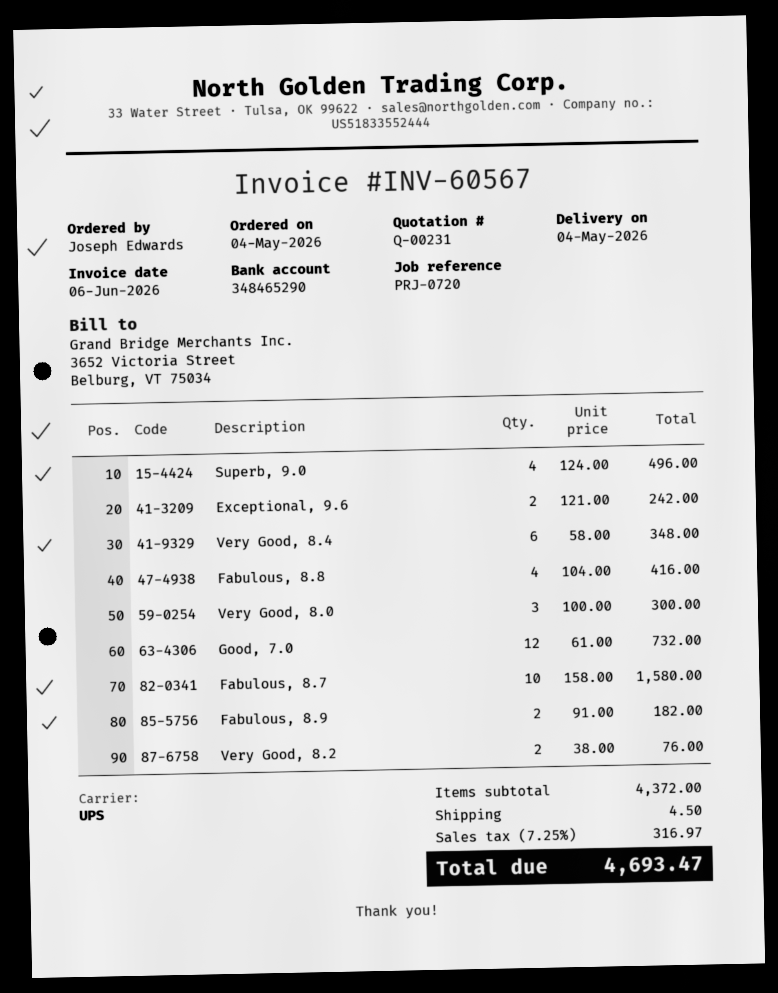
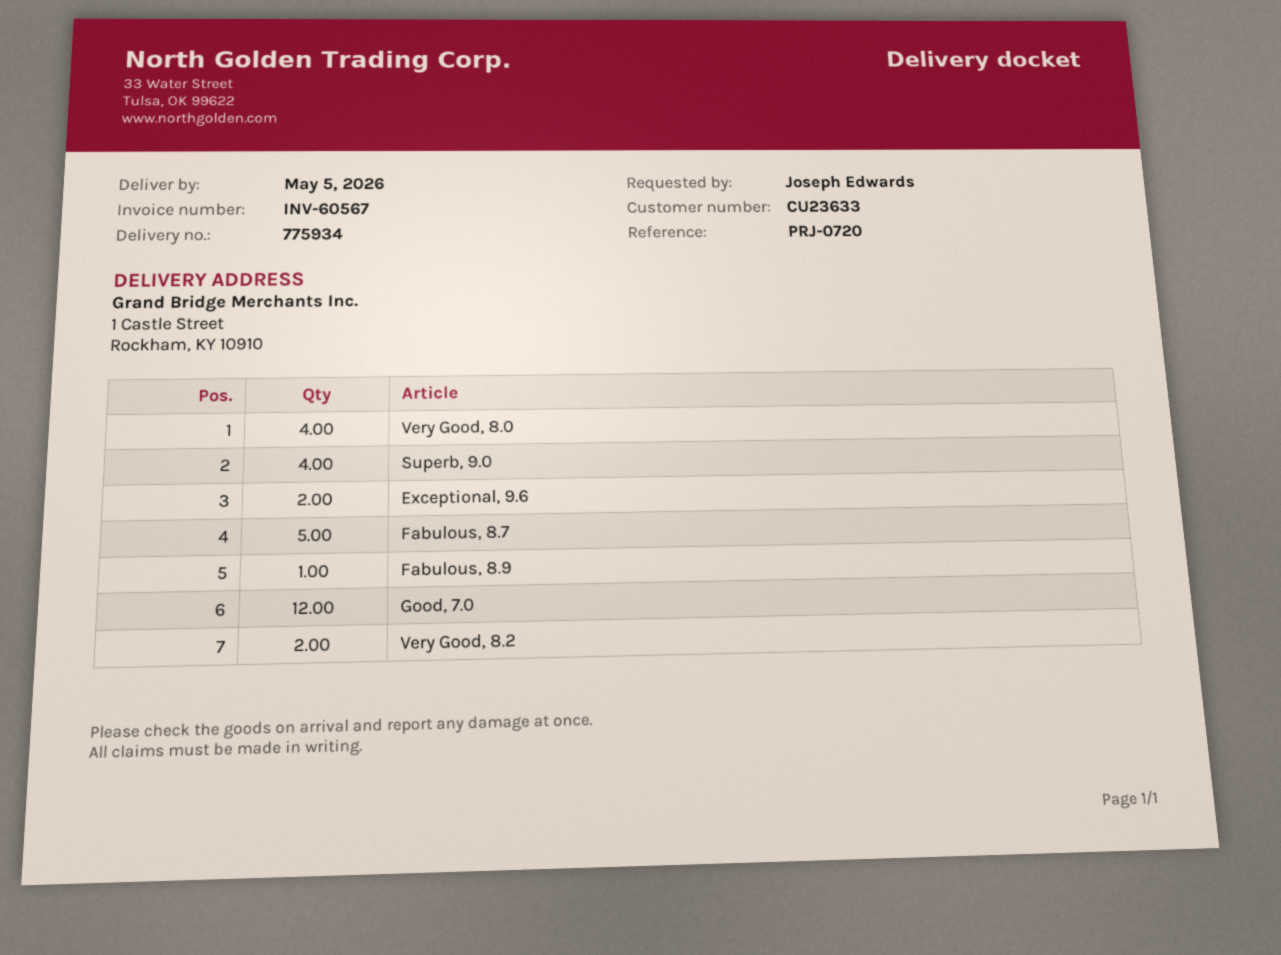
delivery date: 2026-05-04 -> 2026-05-05
Very Good, 8.4: 6 -> none
Fabulous, 8.8: 4 -> none
Very Good, 8.0: 3 -> 4
Fabulous, 8.7: 10 -> 5
Fabulous, 8.9: 2 -> 1

